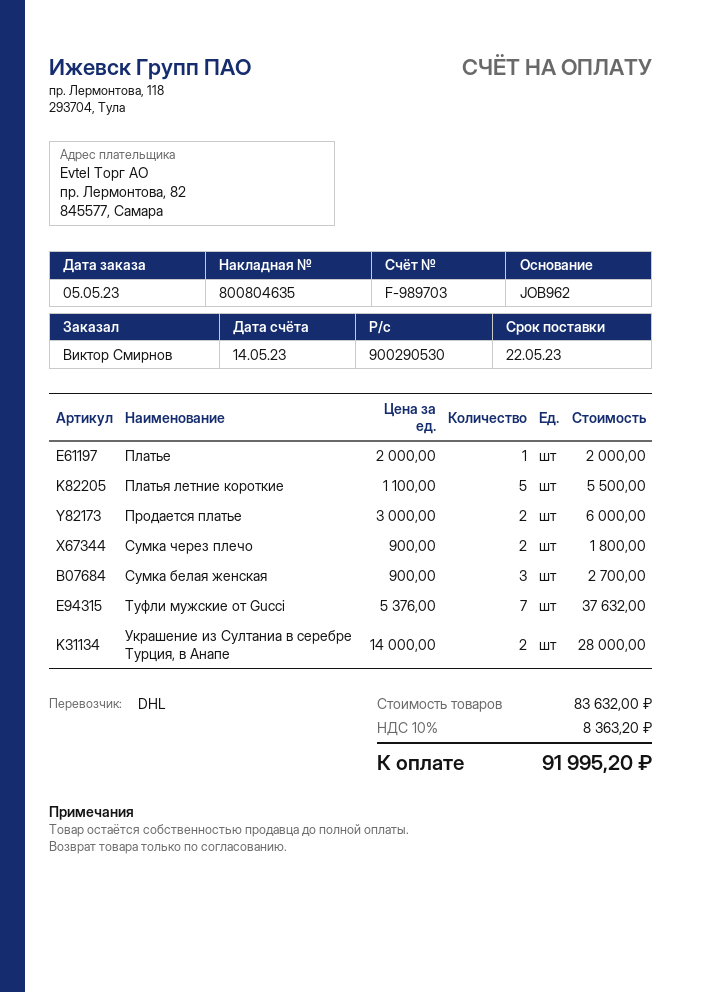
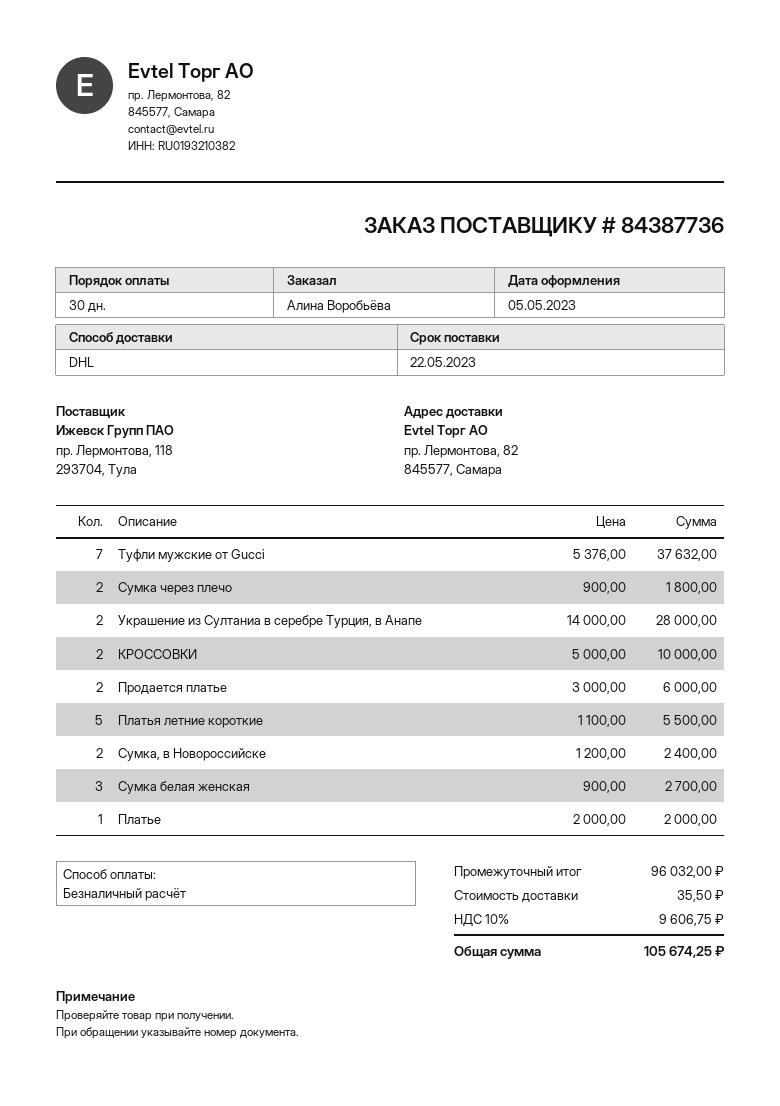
ordered by: Виктор Смирнов -> Алина Воробьёва
КРОССОВКИ: none -> 2 x 5000.00 = 10000.00
Сумка, в Новороссийске: none -> 2 x 1200.00 = 2400.00
subtotal: 83632.00 -> 96032.00
shipping: none -> 35.50
tax: 10% = 8363.20 -> 10% = 9606.75
total: 91995.20 -> 105674.25

